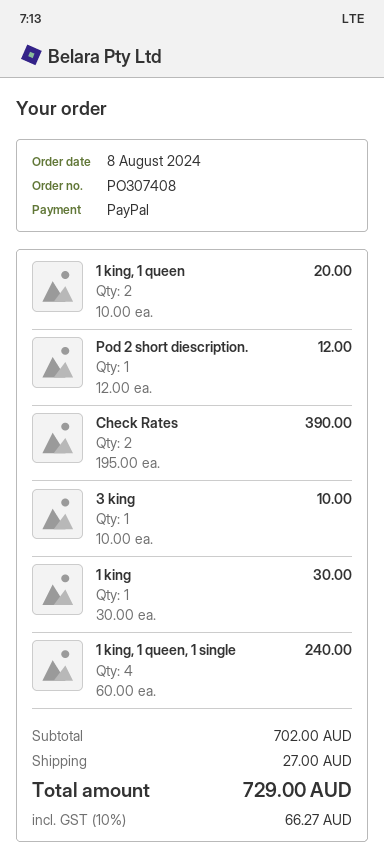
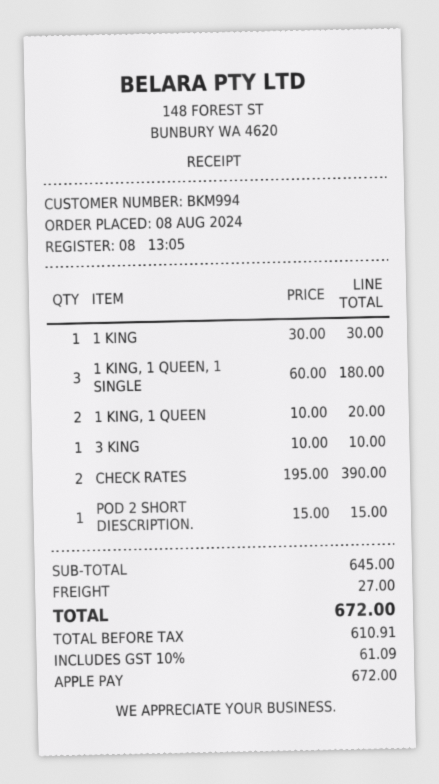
payment method: PayPal -> Apple Pay
Pod 2 short diescription.: 1 x 12.00 = 12.00 -> 1 x 15.00 = 15.00
1 king, 1 queen, 1 single: 4 x 60.00 = 240.00 -> 3 x 60.00 = 180.00
subtotal: 702.00 -> 645.00
tax: 10% = 66.27 -> 10% = 61.09
total: 729.00 -> 672.00

